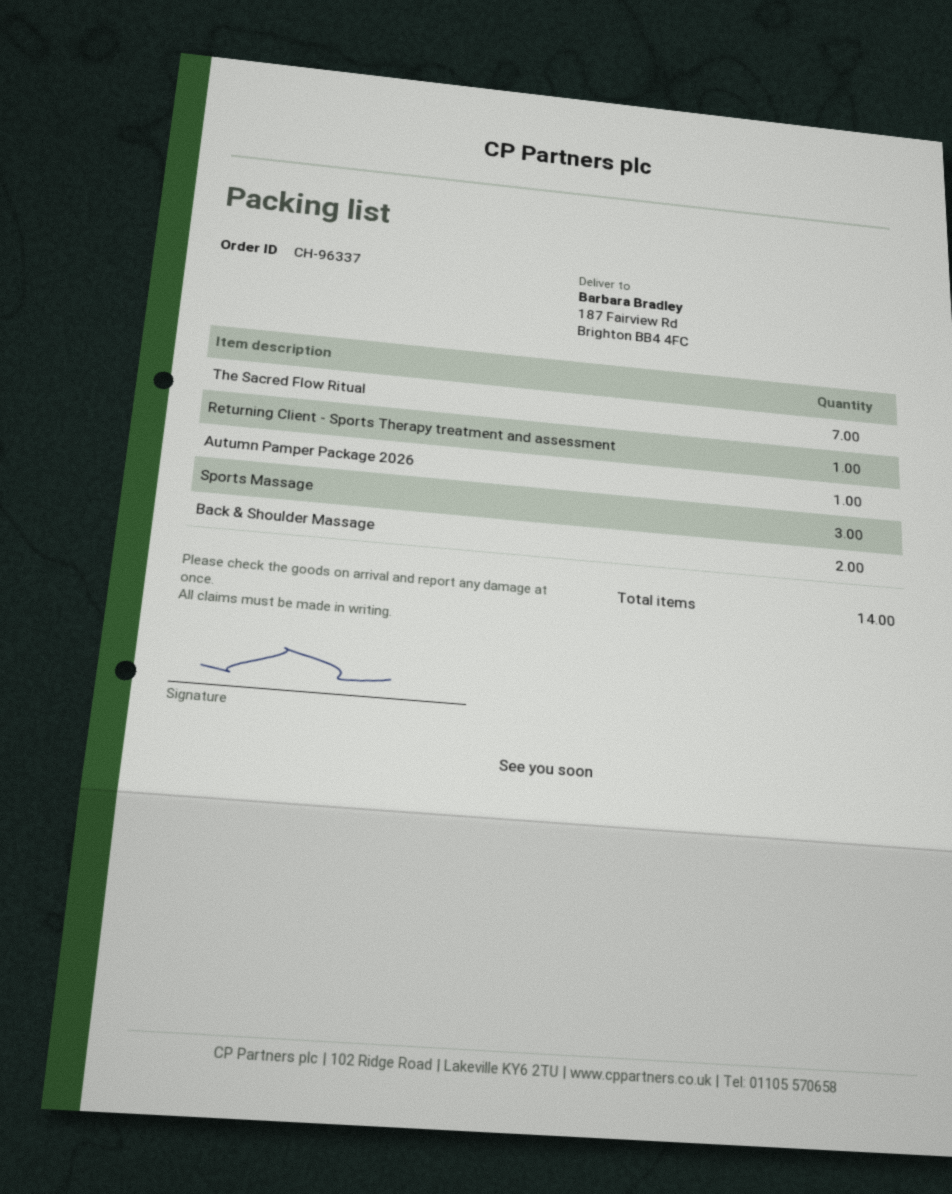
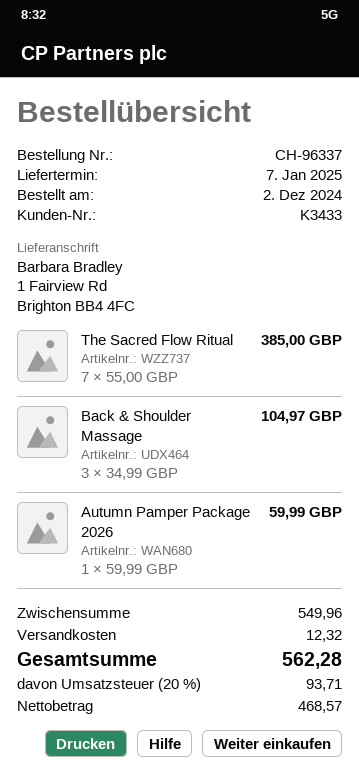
ship to: 187 Fairview Rd, Brighton BB4 4FC -> 1 Fairview Rd, Brighton BB4 4FC
Returning Client - Sports Therapy treatment and assessment: 1 -> none
Sports Massage: 3 -> none
Back & Shoulder Massage: 2 -> 3

